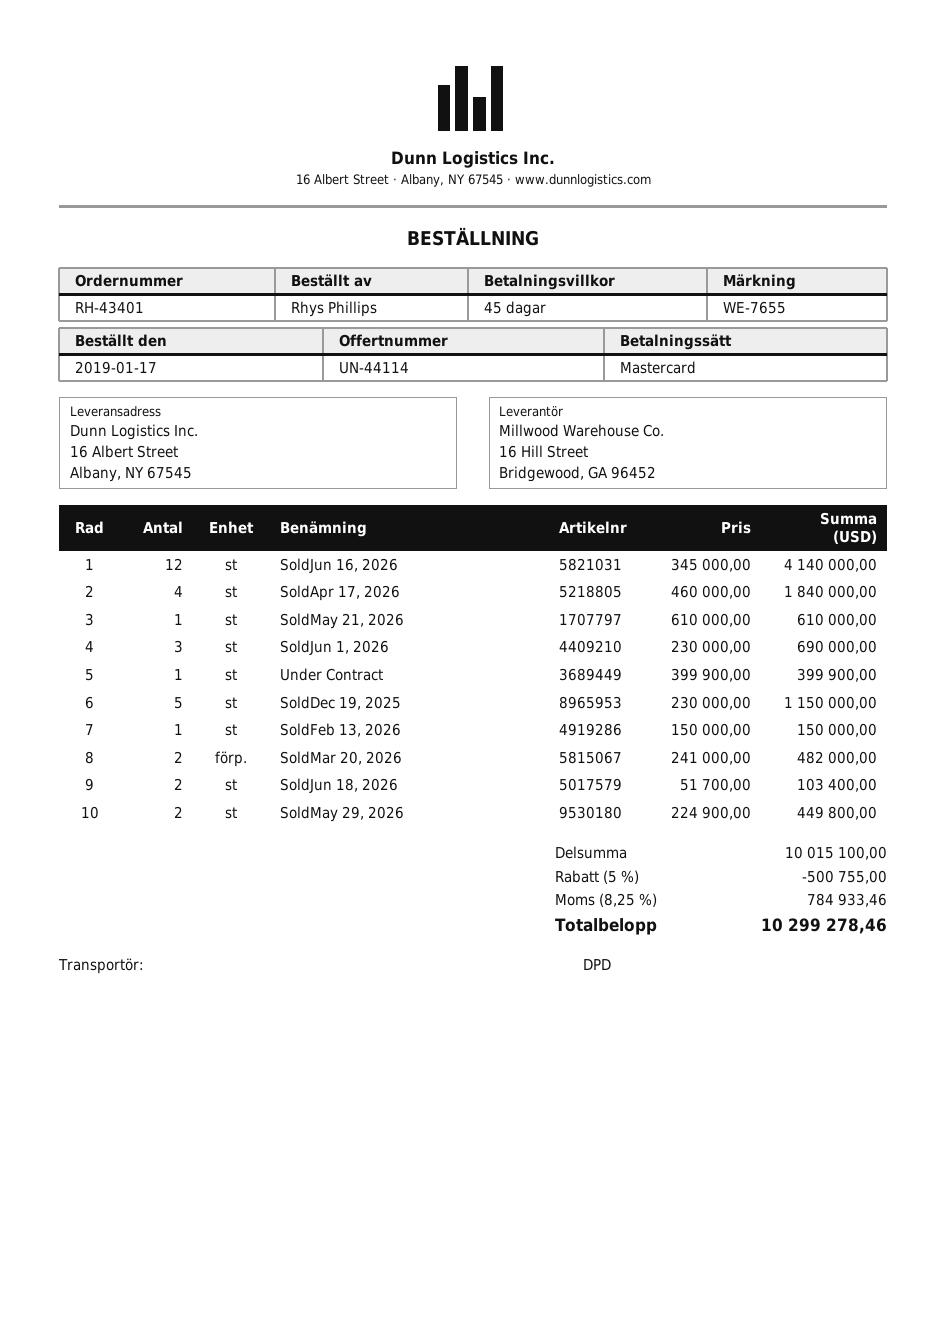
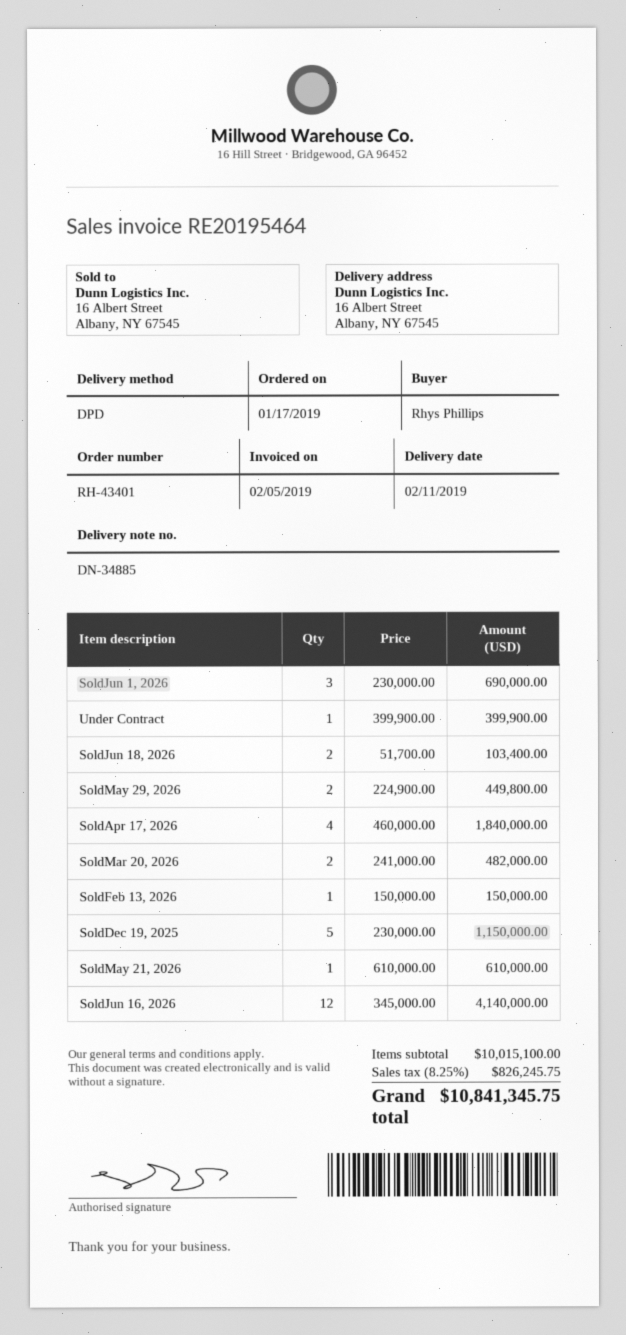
discount: 5% = 500755.00 -> none
tax: 8.25% = 784933.46 -> 8.25% = 826245.75
total: 10299278.46 -> 10841345.75

